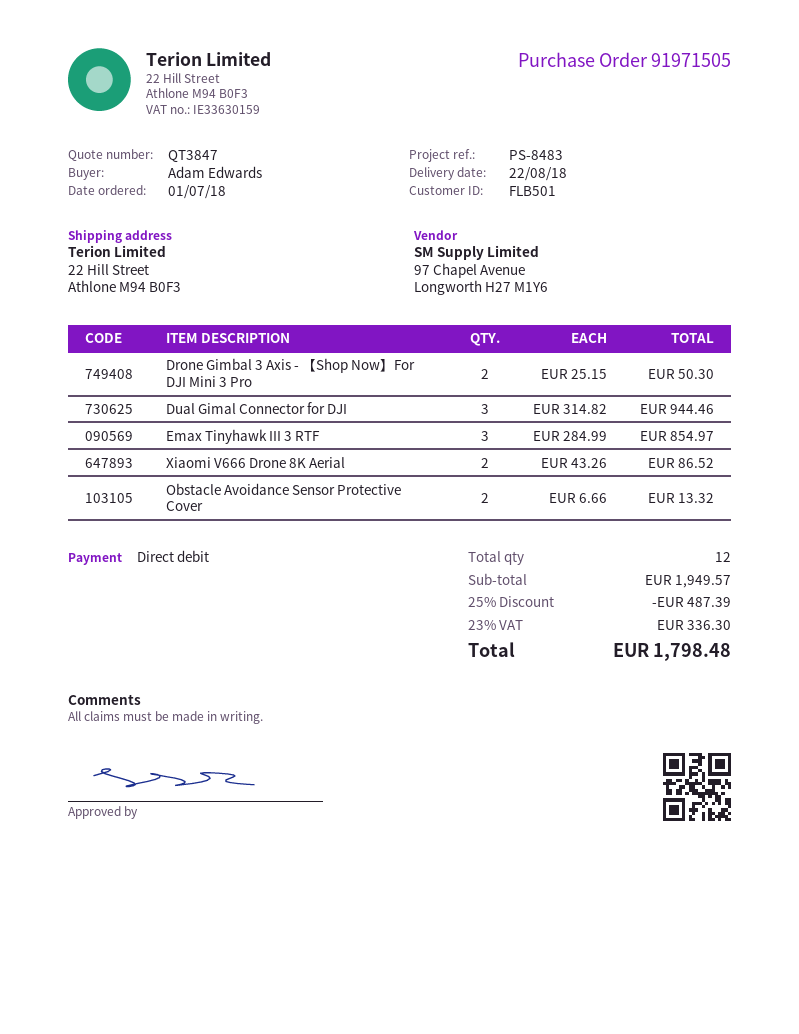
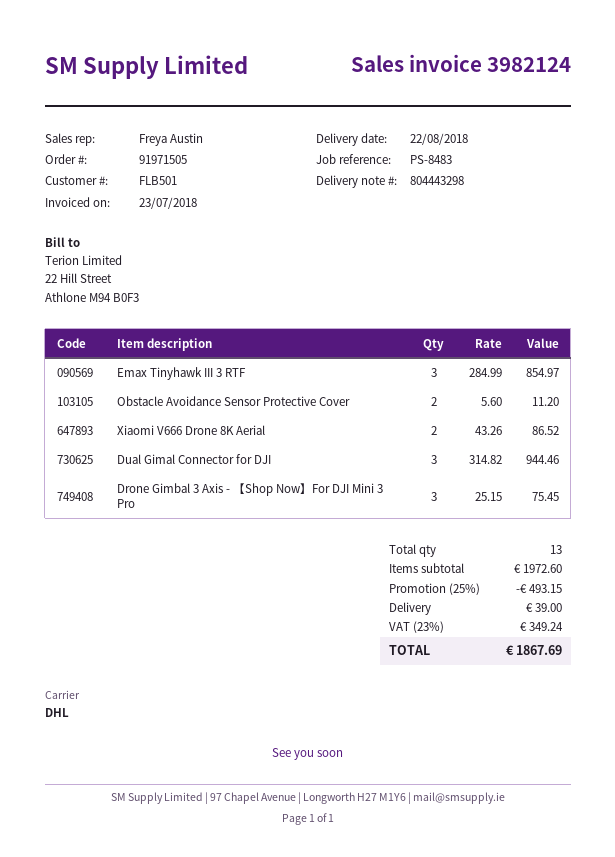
Drone Gimbal 3 Axis - 【Shop Now】For DJI Mini 3 Pro: 2 x 25.15 = 50.30 -> 3 x 25.15 = 75.45
Obstacle Avoidance Sensor Protective Cover: 2 x 6.66 = 13.32 -> 2 x 5.60 = 11.20
total quantity: 12 -> 13
subtotal: 1949.57 -> 1972.60
discount: 25% = 487.39 -> 25% = 493.15
shipping: none -> 39.00
tax: 23% = 336.30 -> 23% = 349.24
total: 1798.48 -> 1867.69

